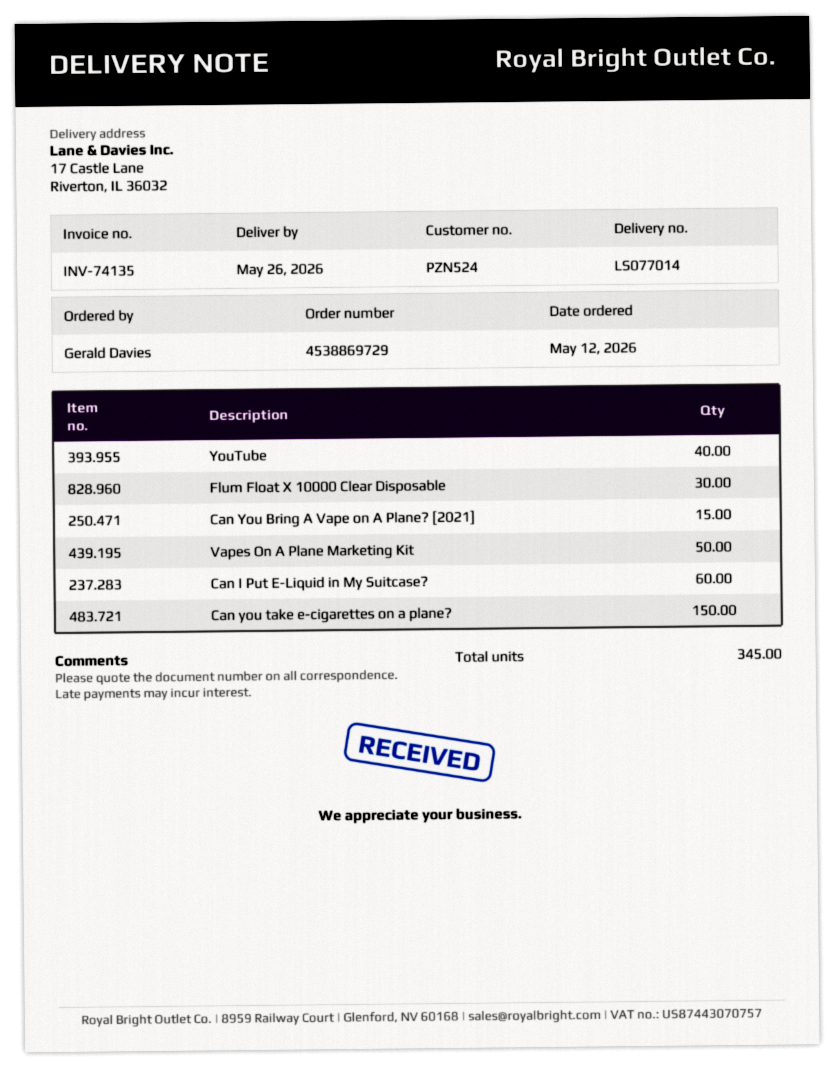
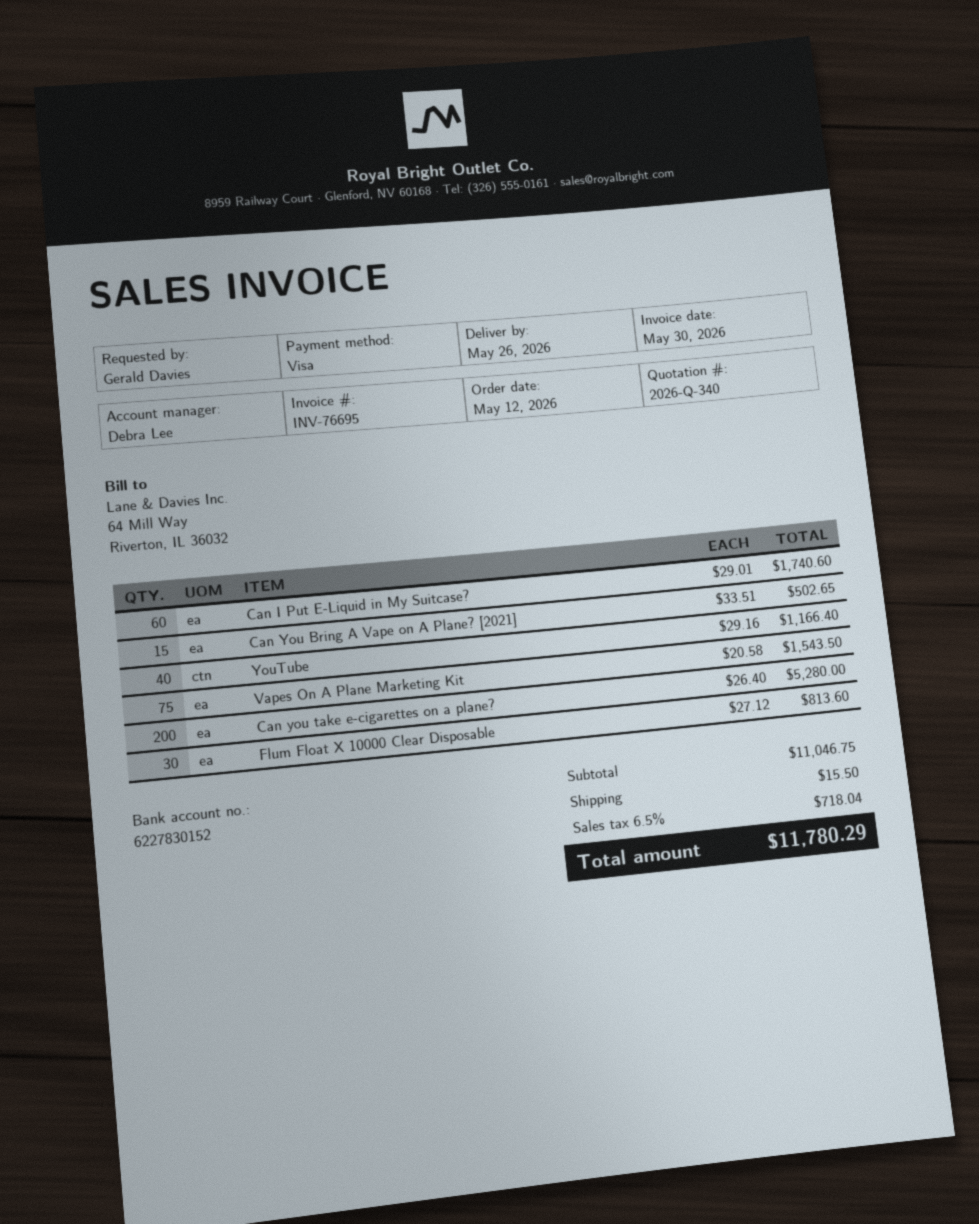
invoice number: INV-74135 -> INV-76695
Vapes On A Plane Marketing Kit: 50 -> 75
Can you take e-cigarettes on a plane?: 150 -> 200

